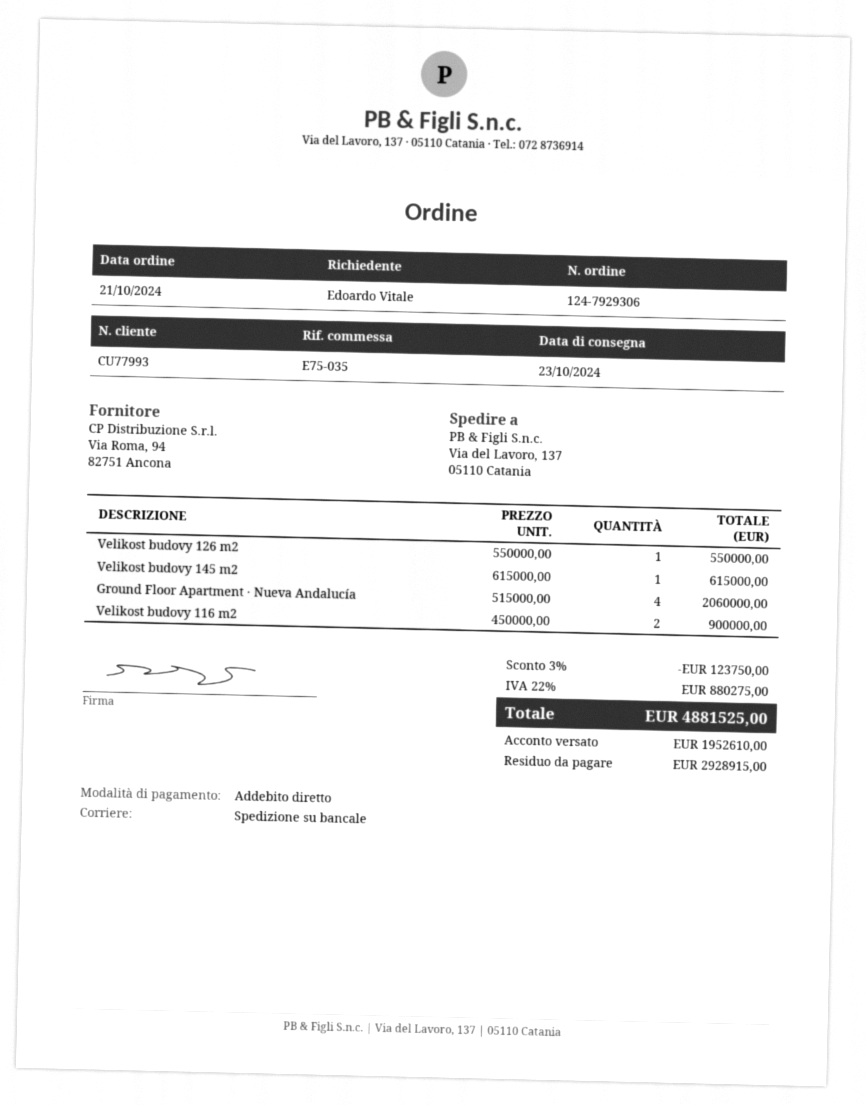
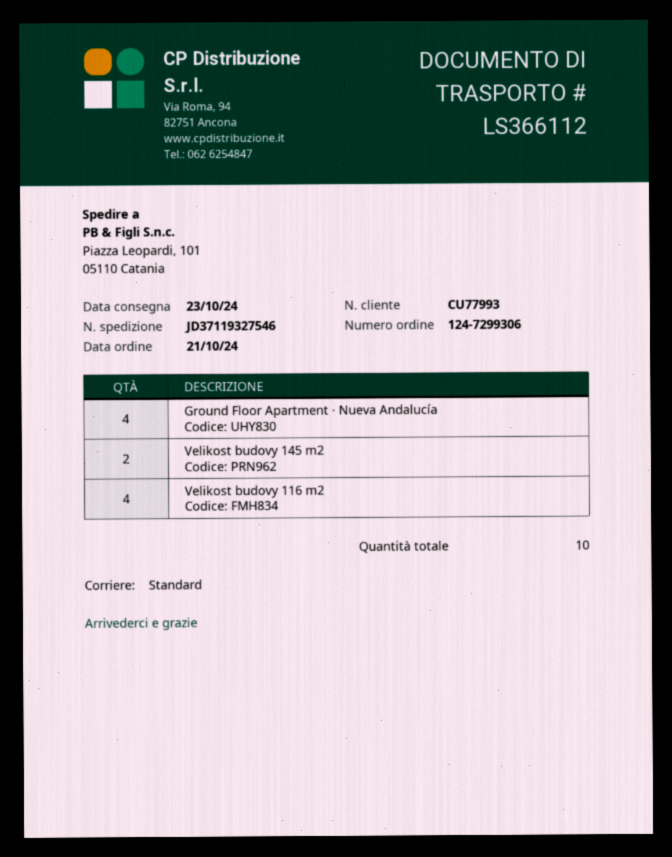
order number: 124-7929306 -> 124-7299306
shipping method: pallet freight -> standard
ship to: Via del Lavoro, 137, 05110 Catania -> Piazza Leopardi, 101, 05110 Catania
Velikost budovy 126 m2: 1 -> none
Velikost budovy 145 m2: 1 -> 2
Velikost budovy 116 m2: 2 -> 4

